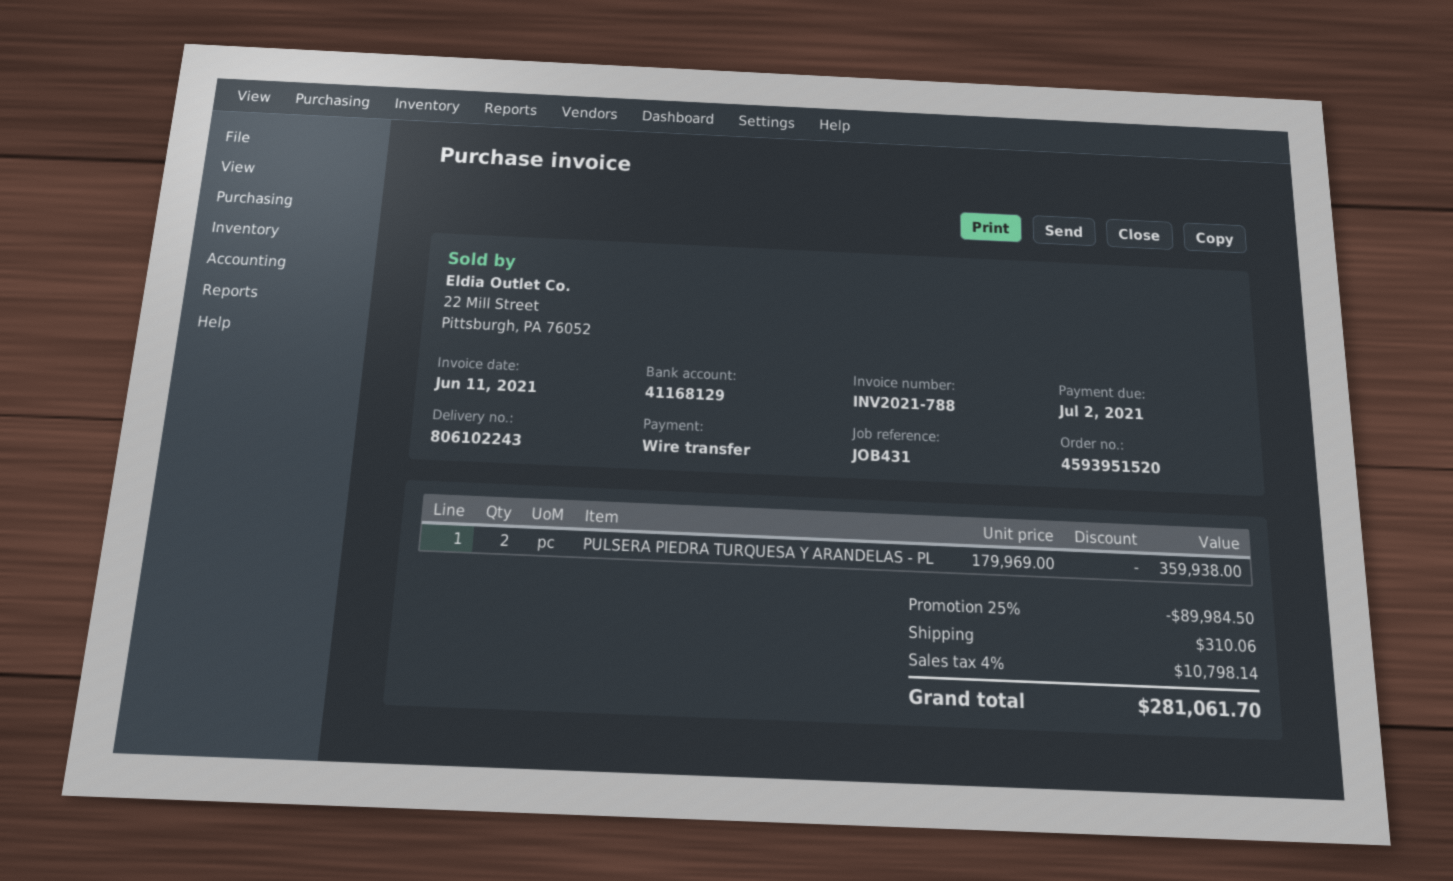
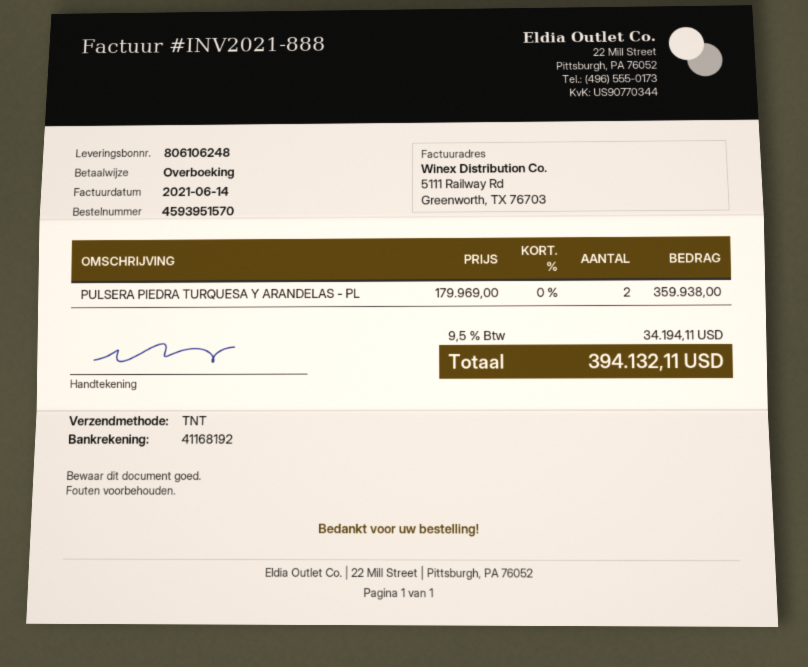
order number: 4593951520 -> 4593951570
delivery note number: 806102243 -> 806106248
invoice number: INV2021-788 -> INV2021-888
invoice date: 2021-06-11 -> 2021-06-14
bank account: 41168129 -> 41168192
discount: 25% = 89984.50 -> none
shipping: 310.06 -> none
tax: 4% = 10798.14 -> 9.5% = 34194.11
total: 281061.70 -> 394132.11

